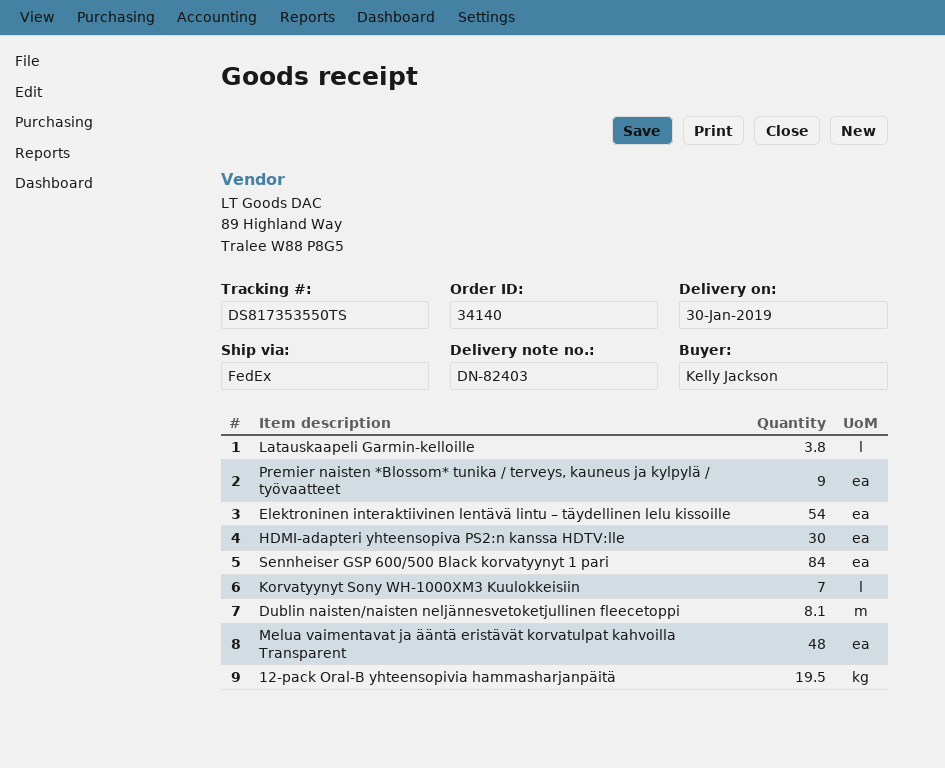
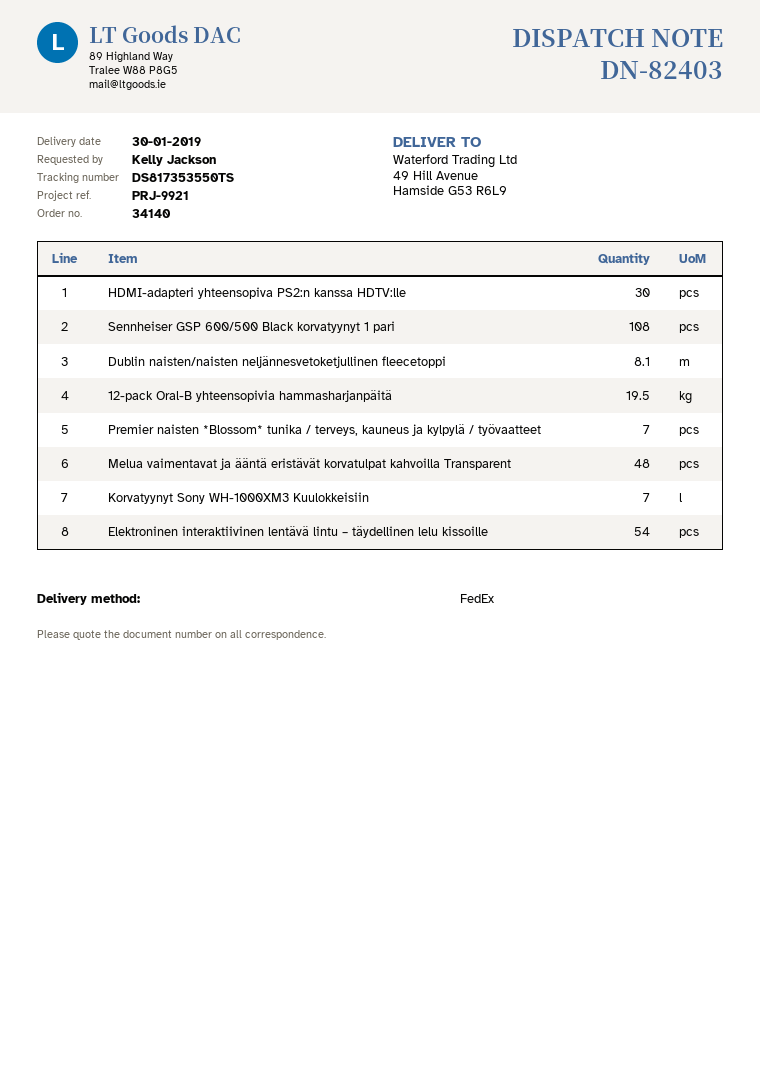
Latauskaapeli Garmin-kelloille: 3.8 -> none
Premier naisten *Blossom* tunika / terveys, kauneus ja kylpylä / työvaatteet: 9 -> 7
Sennheiser GSP 600/500 Black korvatyynyt 1 pari: 84 -> 108

